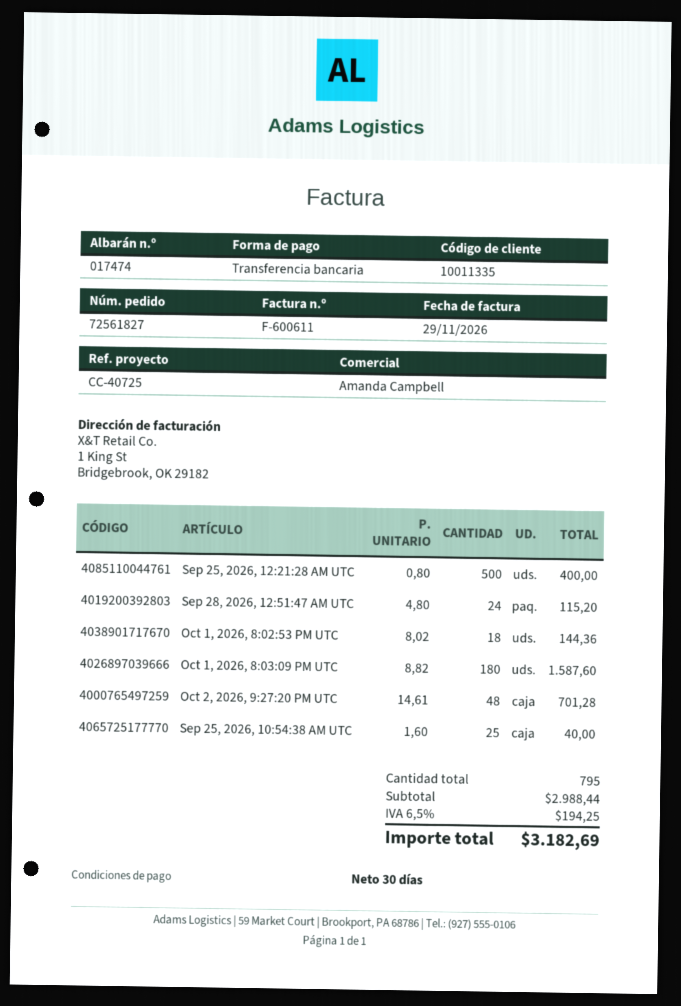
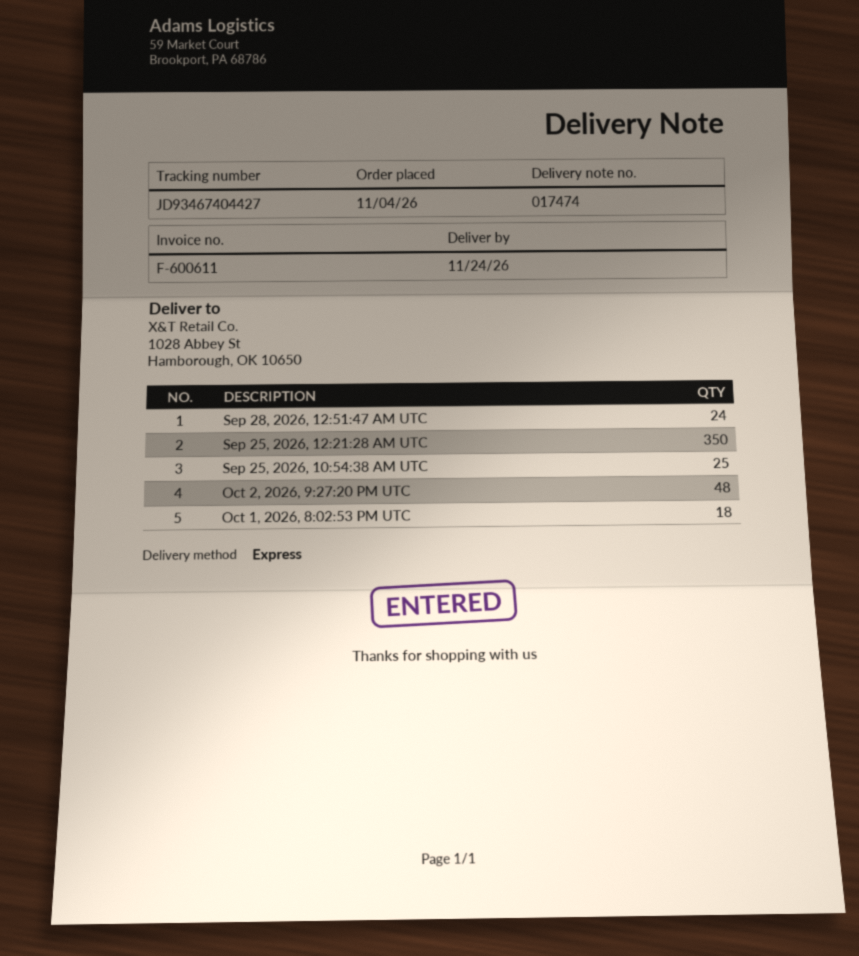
Sep 25, 2026, 12:21:28 AM UTC: 500 -> 350
Oct 1, 2026, 8:03:09 PM UTC: 180 -> none

